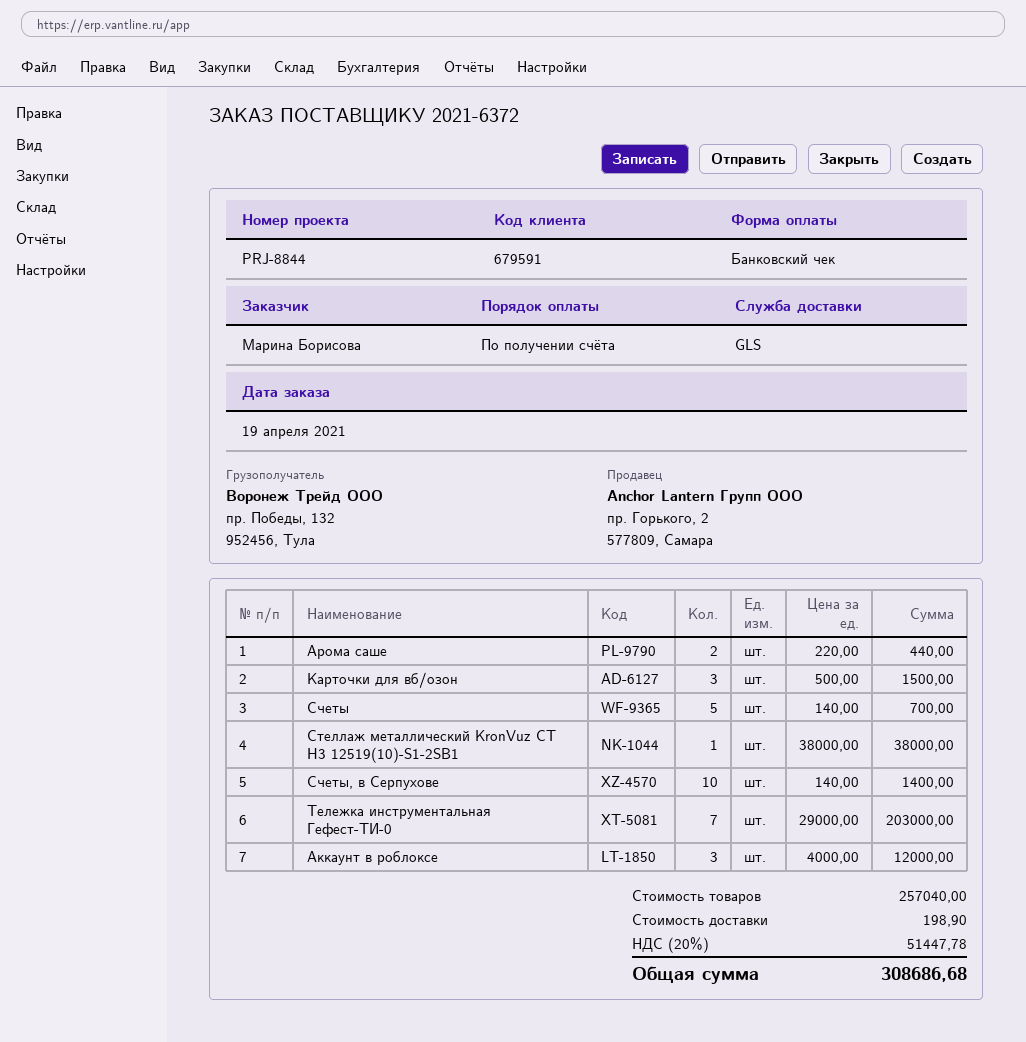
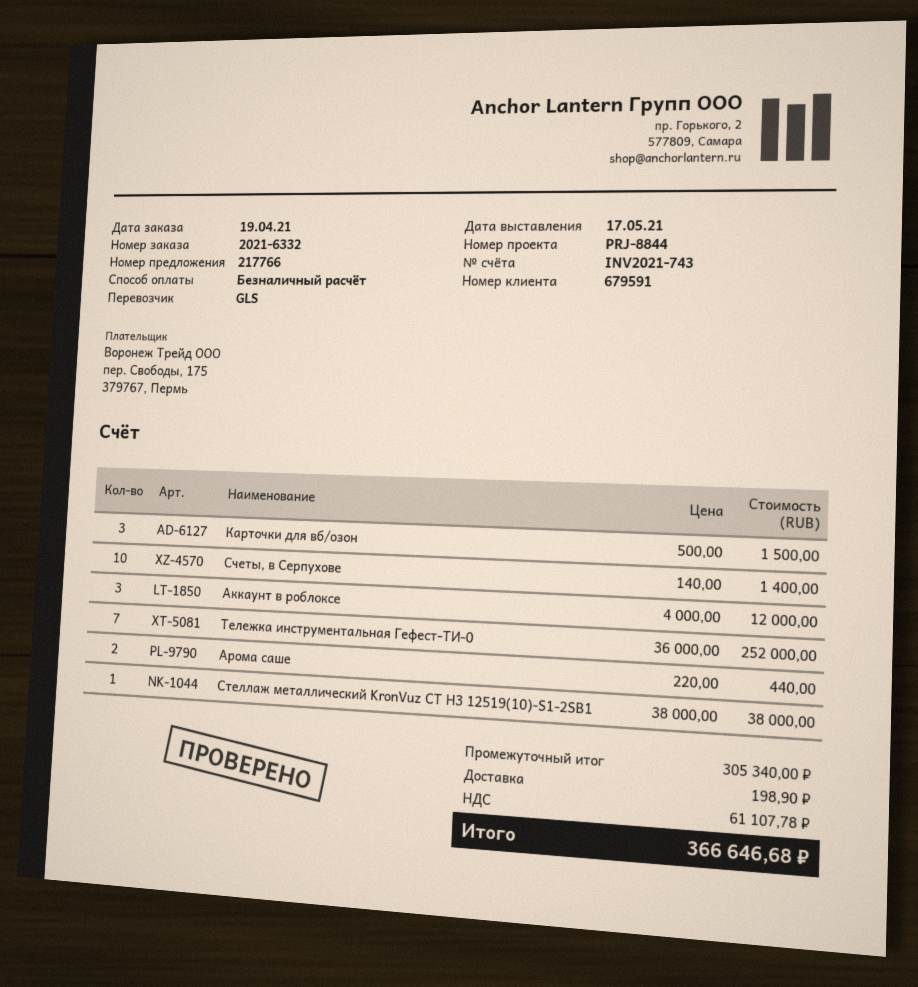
order number: 2021-6372 -> 2021-6332
payment method: cheque -> bank transfer
Счеты: 5 x 140.00 = 700.00 -> none
Тележка инструментальная Гефест-ТИ-0: 7 x 29000.00 = 203000.00 -> 7 x 36000.00 = 252000.00
subtotal: 257040.00 -> 305340.00
tax: 51447.78 -> 61107.78
total: 308686.68 -> 366646.68

